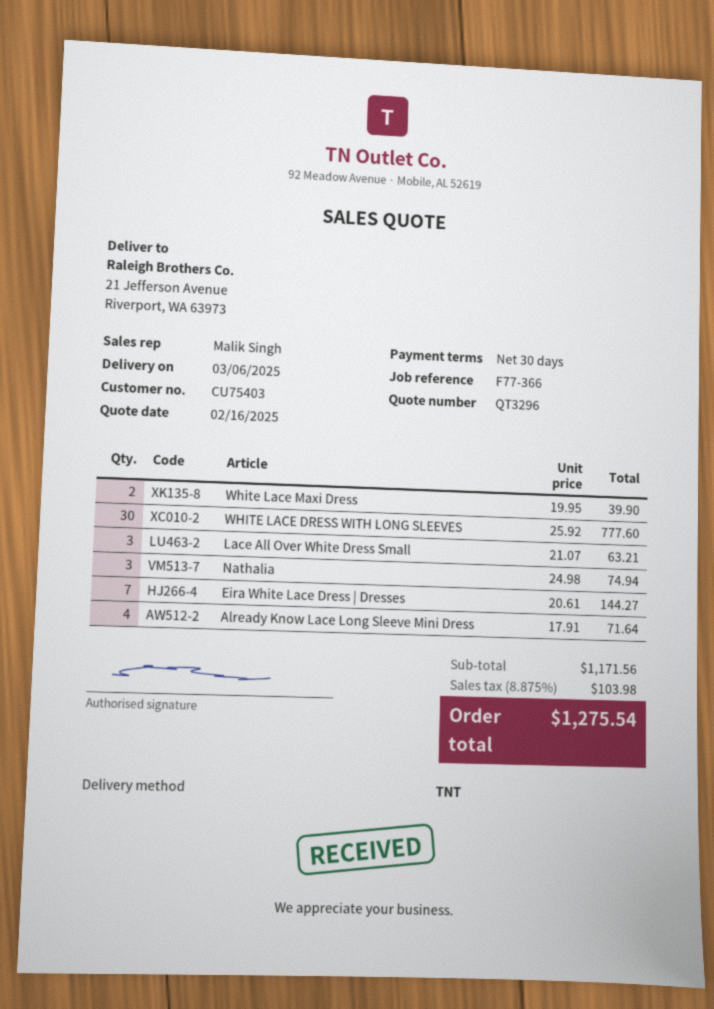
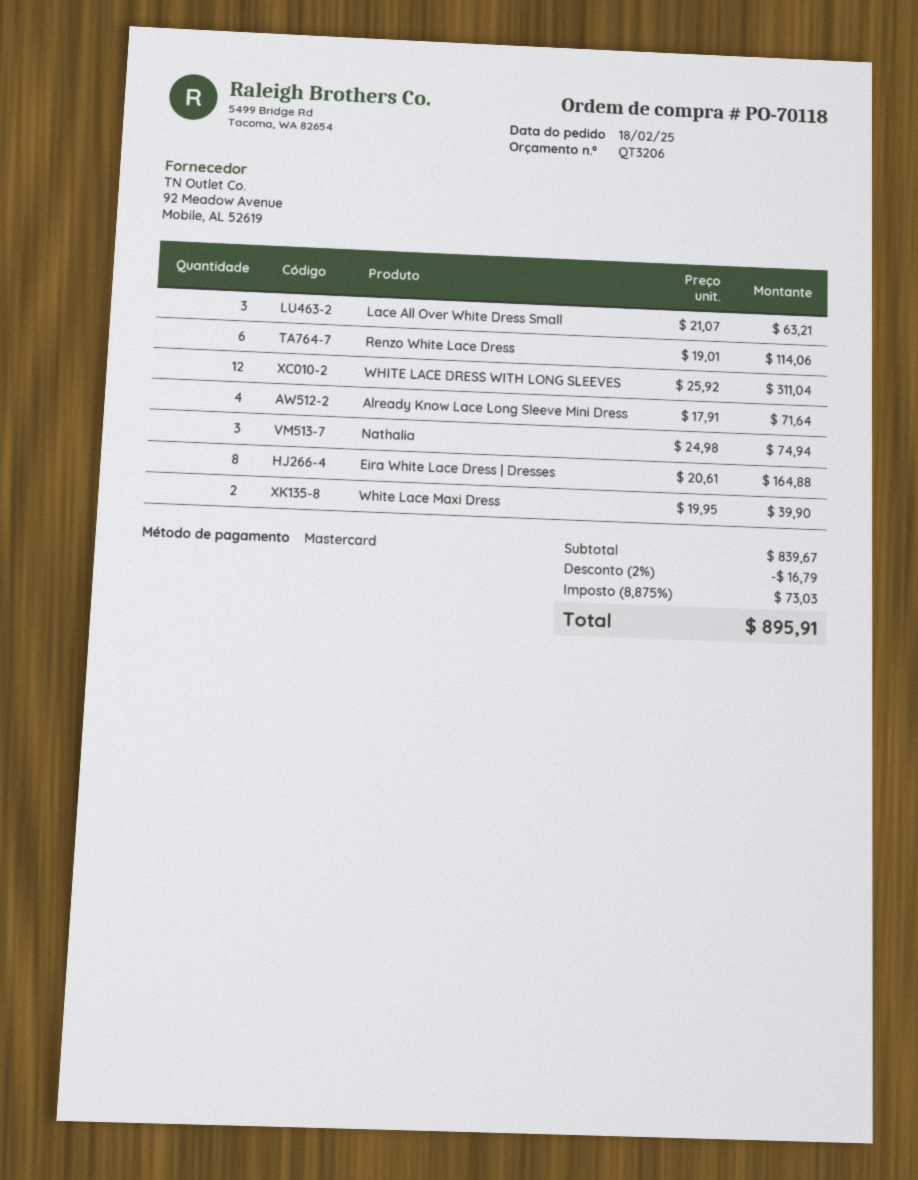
quote number: QT3296 -> QT3206
WHITE LACE DRESS WITH LONG SLEEVES: 30 x 25.92 = 777.60 -> 12 x 25.92 = 311.04
Eira White Lace Dress | Dresses: 7 x 20.61 = 144.27 -> 8 x 20.61 = 164.88
Renzo White Lace Dress: none -> 6 x 19.01 = 114.06
subtotal: 1171.56 -> 839.67
discount: none -> 2% = 16.79
tax: 8.875% = 103.98 -> 8.875% = 73.03
total: 1275.54 -> 895.91

